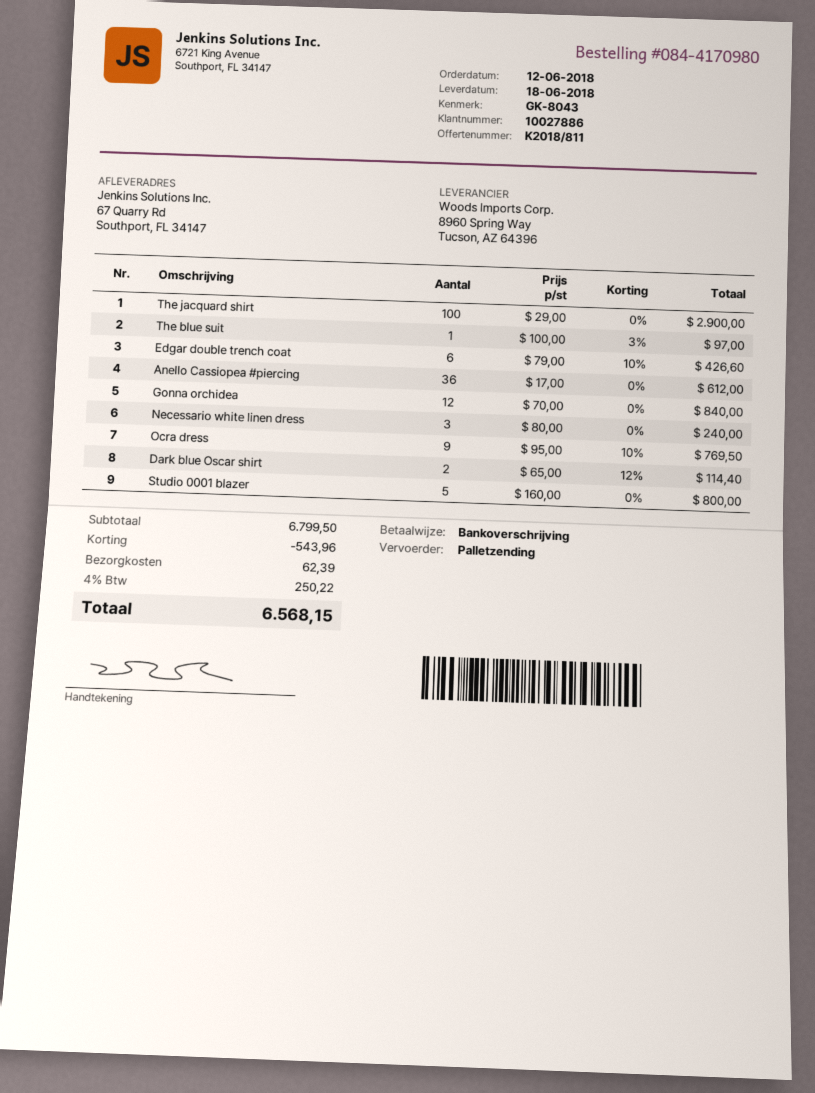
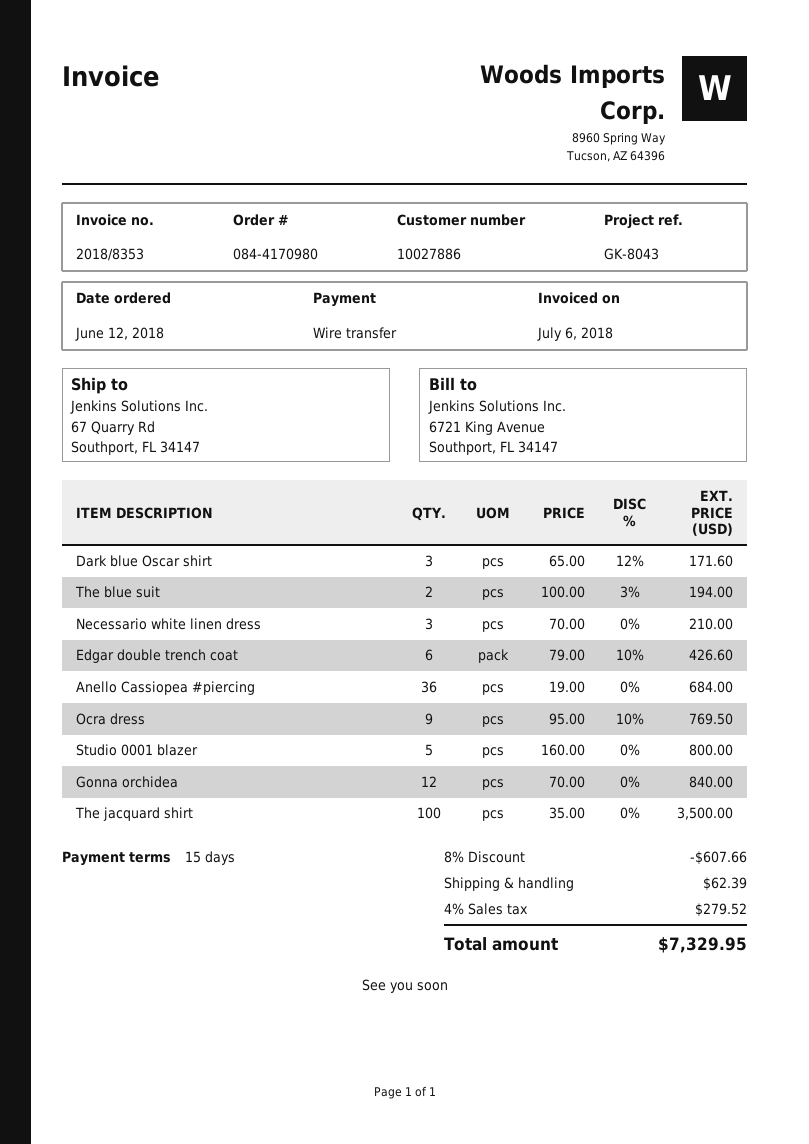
The jacquard shirt: 100 x 29.00 = 2900.00 -> 100 x 35.00 = 3500.00
The blue suit: 1 x 100.00 - 3% = 97.00 -> 2 x 100.00 - 3% = 194.00
Anello Cassiopea #piercing: 36 x 17.00 = 612.00 -> 36 x 19.00 = 684.00
Necessario white linen dress: 3 x 80.00 = 240.00 -> 3 x 70.00 = 210.00
Dark blue Oscar shirt: 2 x 65.00 - 12% = 114.40 -> 3 x 65.00 - 12% = 171.60
discount: 543.96 -> 607.66
tax: 4% = 250.22 -> 4% = 279.52
total: 6568.15 -> 7329.95

